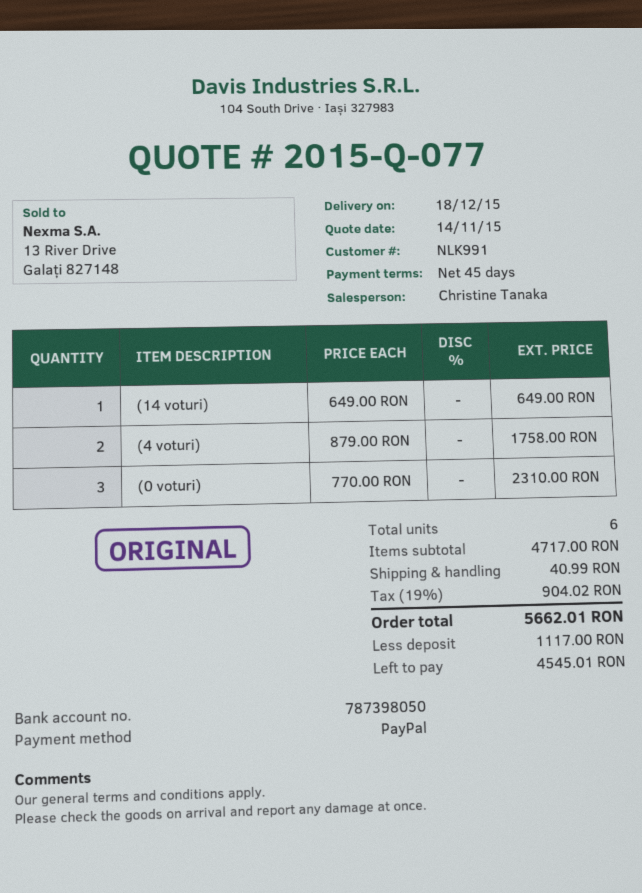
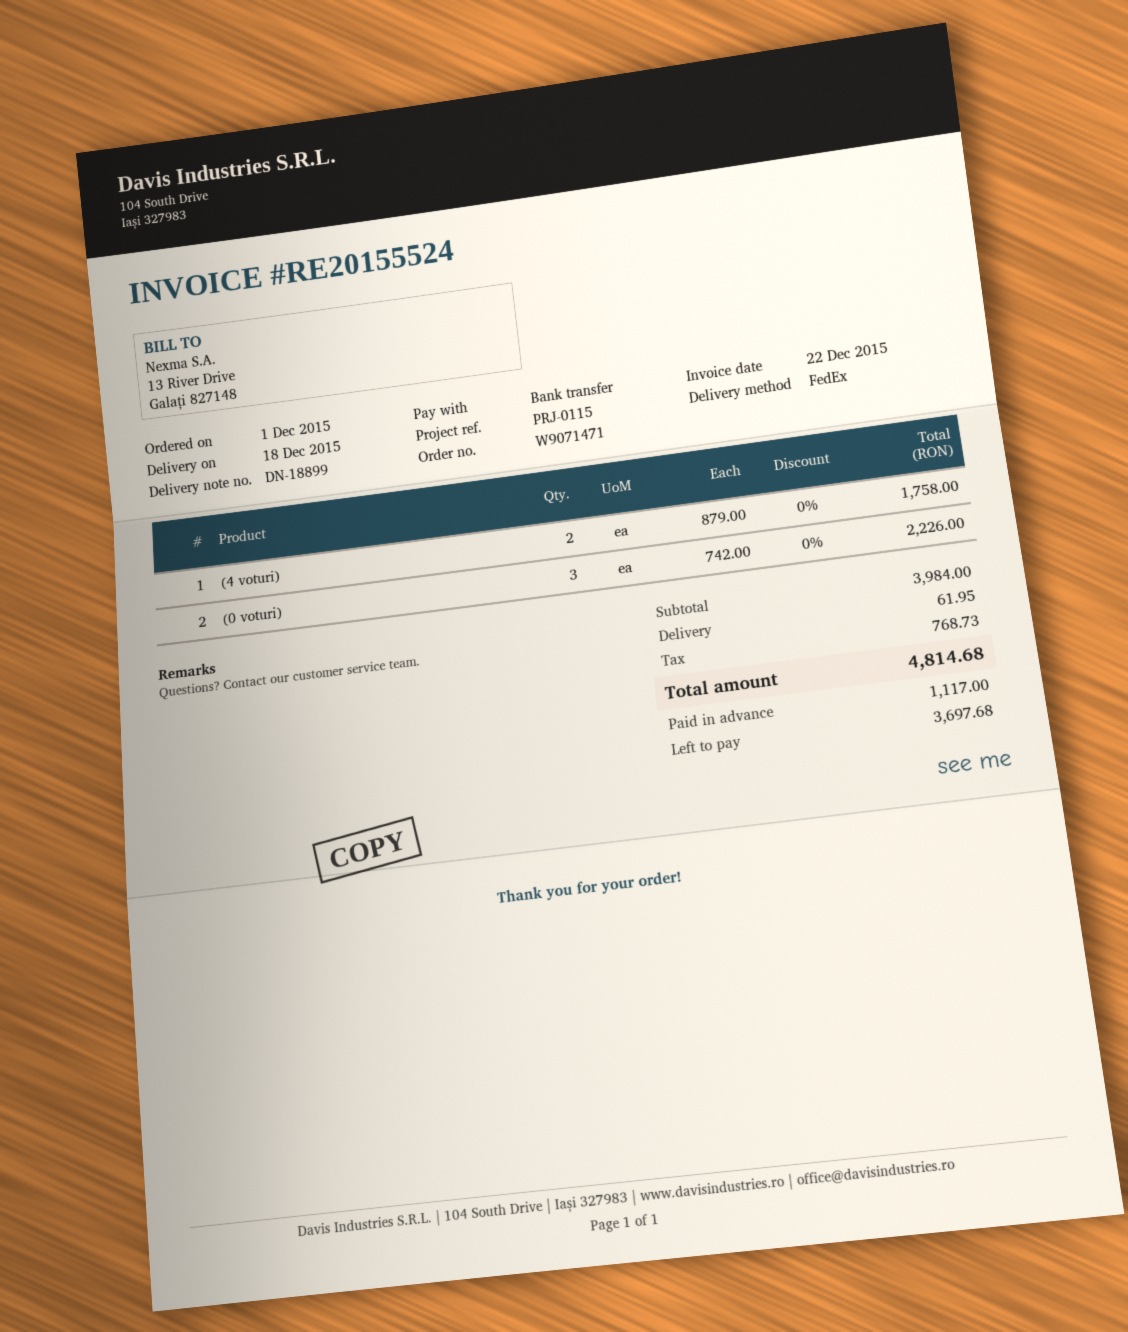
payment method: PayPal -> bank transfer
(14 voturi): 1 x 649.00 = 649.00 -> none
(0 voturi): 3 x 770.00 = 2310.00 -> 3 x 742.00 = 2226.00
subtotal: 4717.00 -> 3984.00
shipping: 40.99 -> 61.95
tax: 904.02 -> 768.73
total: 5662.01 -> 4814.68
balance: 4545.01 -> 3697.68

